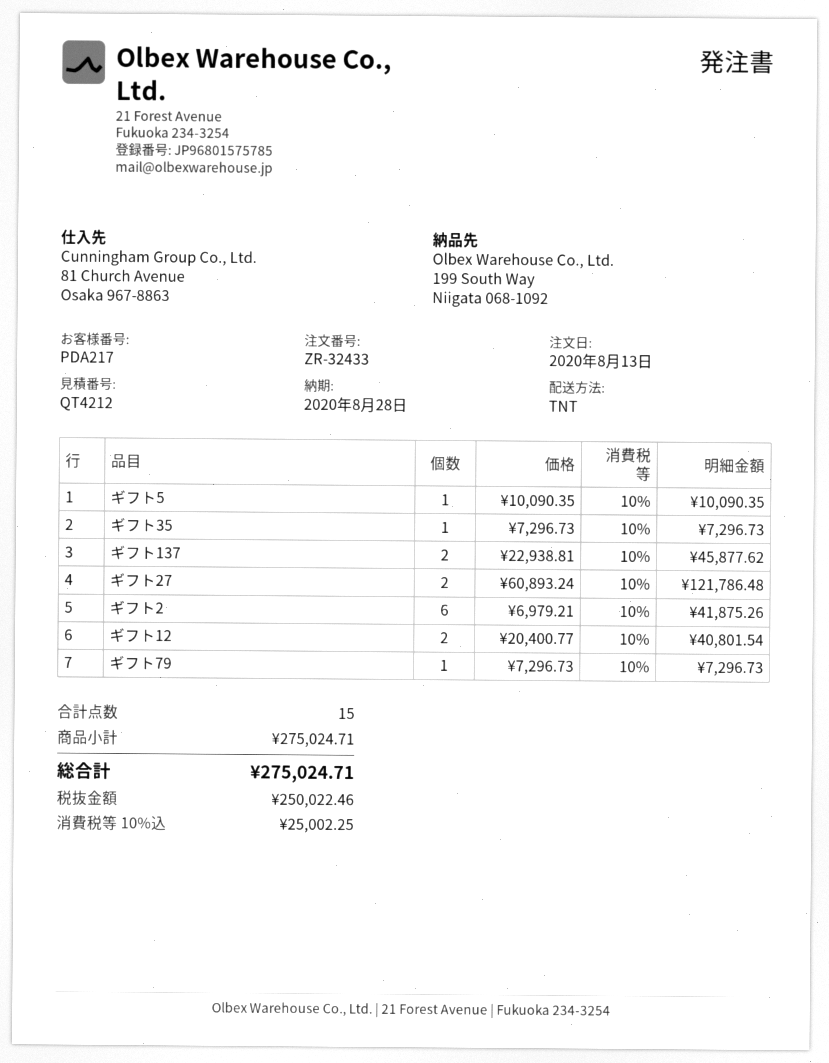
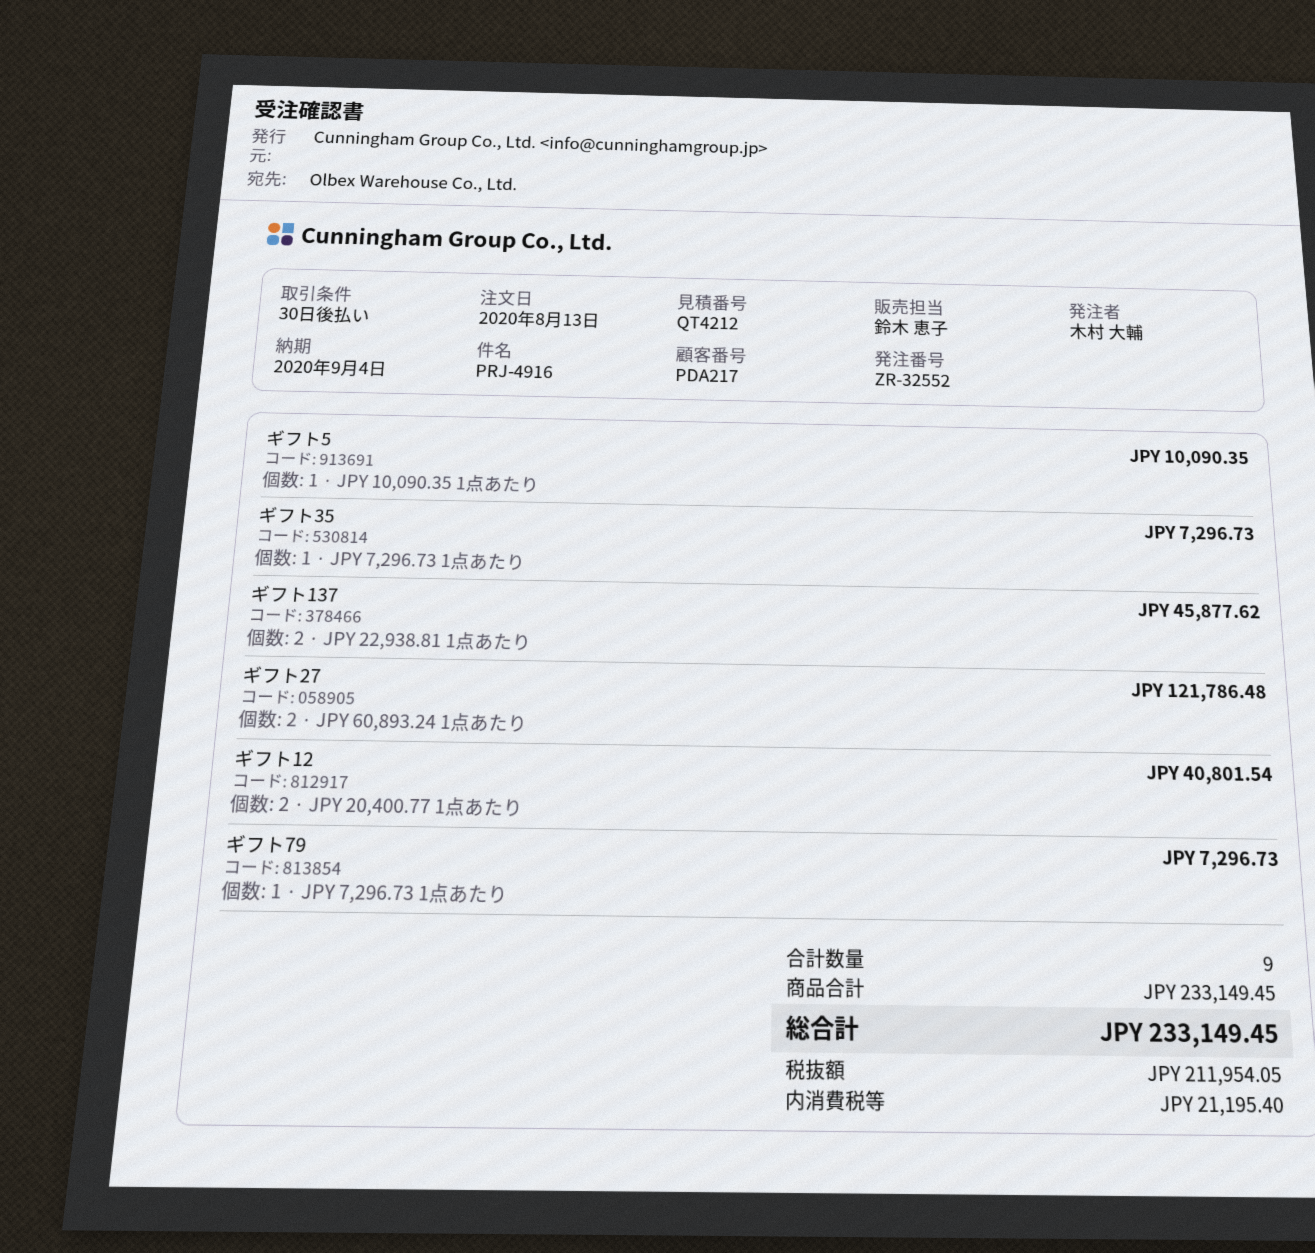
order number: ZR-32433 -> ZR-32552
delivery date: 2020-08-28 -> 2020-09-04
ギフト2: 6 x 6979.21 = 41875.26 -> none
total quantity: 15 -> 9
subtotal: 275024.71 -> 233149.45
net: 250022.46 -> 211954.05
tax: 25002.25 -> 21195.40
total: 275024.71 -> 233149.45

